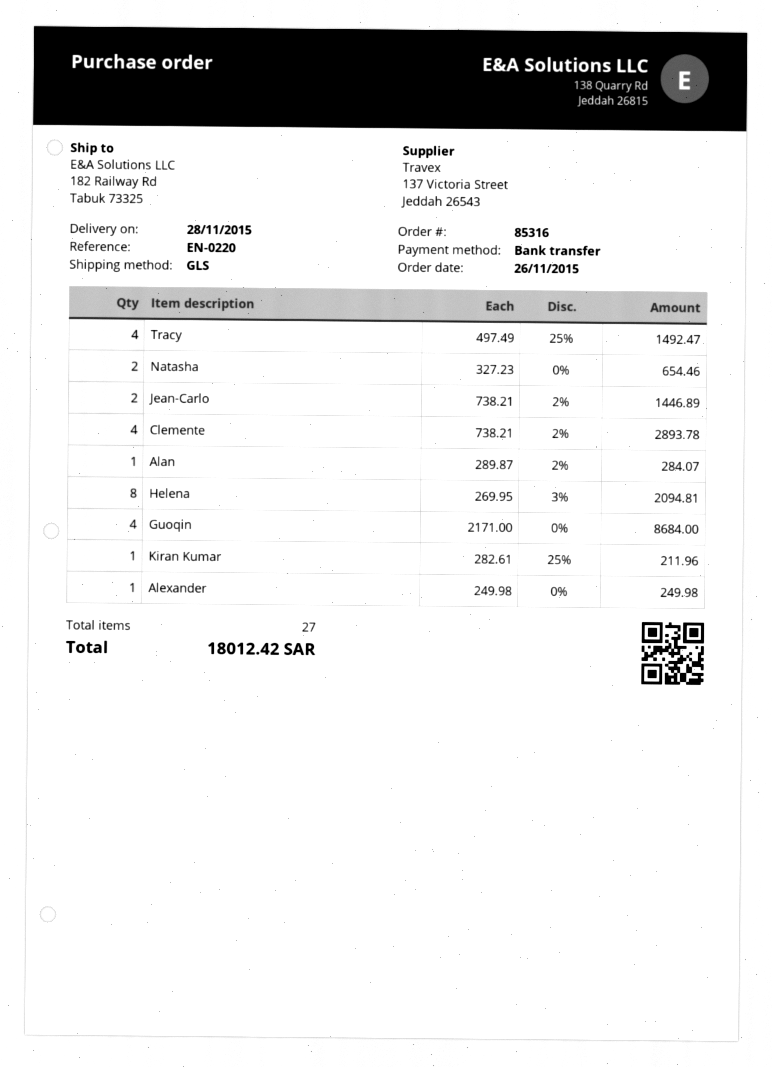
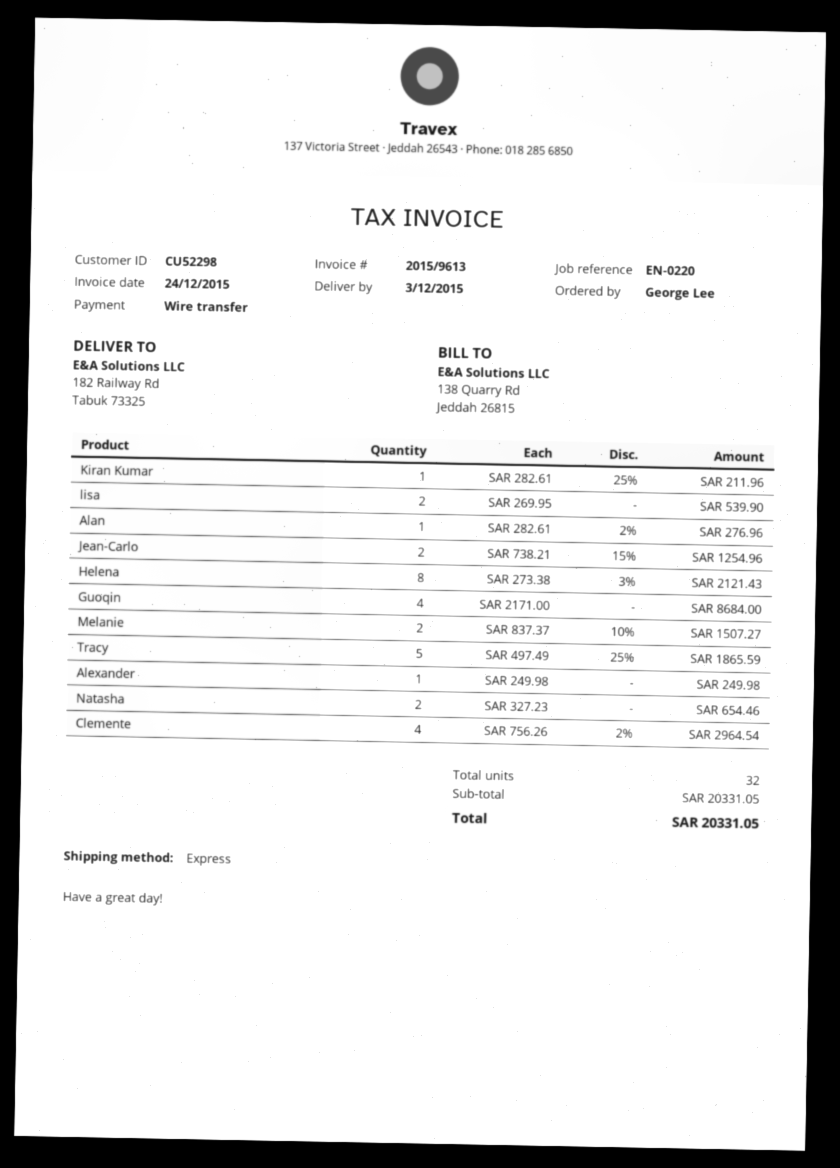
delivery date: 2015-11-28 -> 2015-12-03
shipping method: GLS -> express
Tracy: 4 x 497.49 - 25% = 1492.47 -> 5 x 497.49 - 25% = 1865.59
Jean-Carlo: 2 x 738.21 - 2% = 1446.89 -> 2 x 738.21 - 15% = 1254.96
Clemente: 4 x 738.21 - 2% = 2893.78 -> 4 x 756.26 - 2% = 2964.54
Alan: 1 x 289.87 - 2% = 284.07 -> 1 x 282.61 - 2% = 276.96
Helena: 8 x 269.95 - 3% = 2094.81 -> 8 x 273.38 - 3% = 2121.43
lisa: none -> 2 x 269.95 = 539.90
Melanie: none -> 2 x 837.37 - 10% = 1507.27
total quantity: 27 -> 32
total: 18012.42 -> 20331.05

